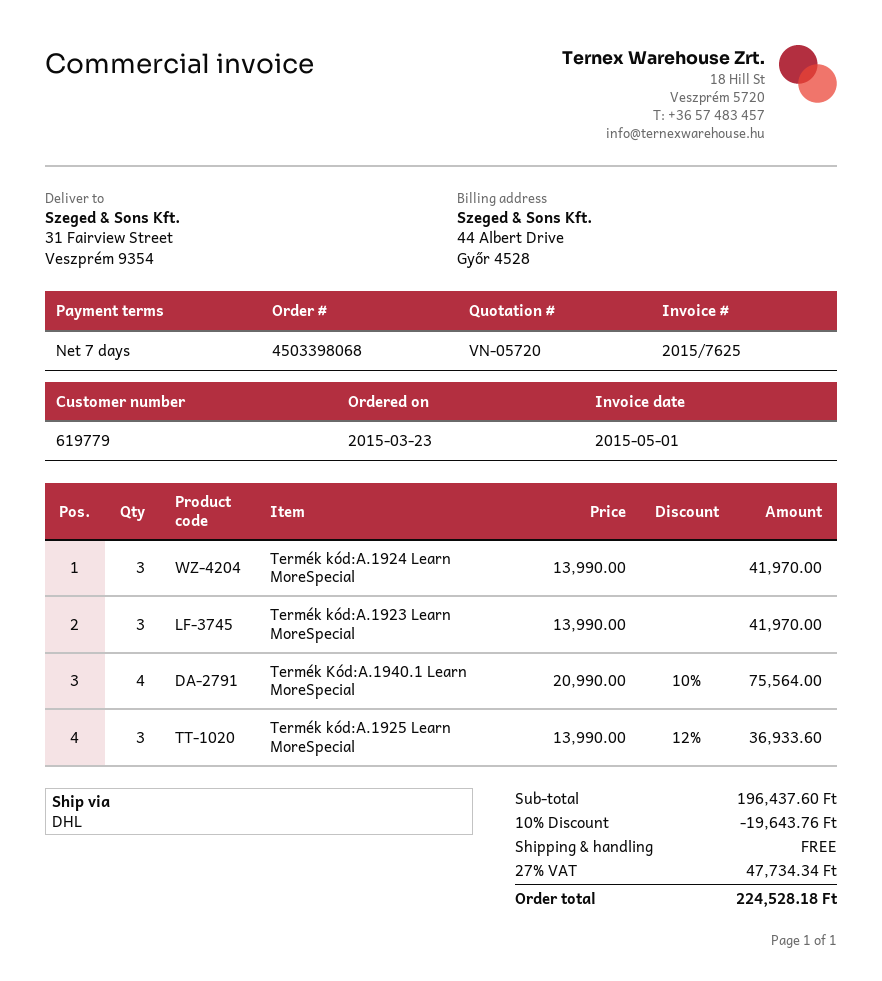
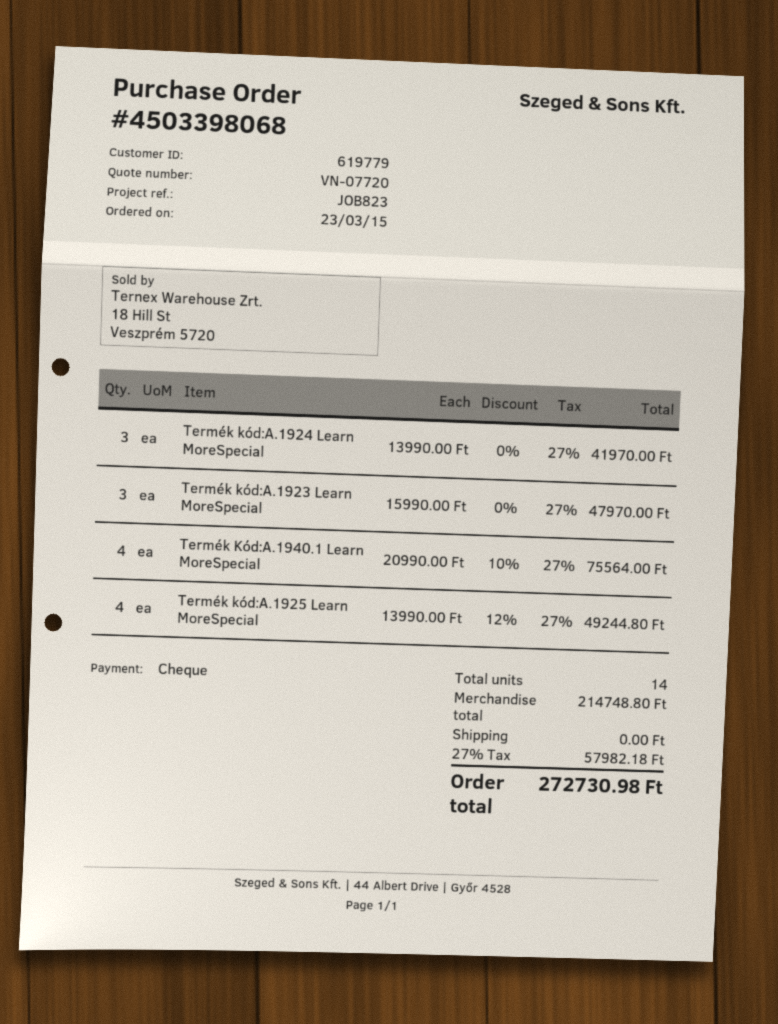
quote number: VN-05720 -> VN-07720
Termék kód:A.1923 Learn MoreSpecial: 3 x 13990.00 = 41970.00 -> 3 x 15990.00 = 47970.00
Termék kód:A.1925 Learn MoreSpecial: 3 x 13990.00 - 12% = 36933.60 -> 4 x 13990.00 - 12% = 49244.80
subtotal: 196437.60 -> 214748.80
discount: 10% = 19643.76 -> none
tax: 27% = 47734.34 -> 27% = 57982.18
total: 224528.18 -> 272730.98

